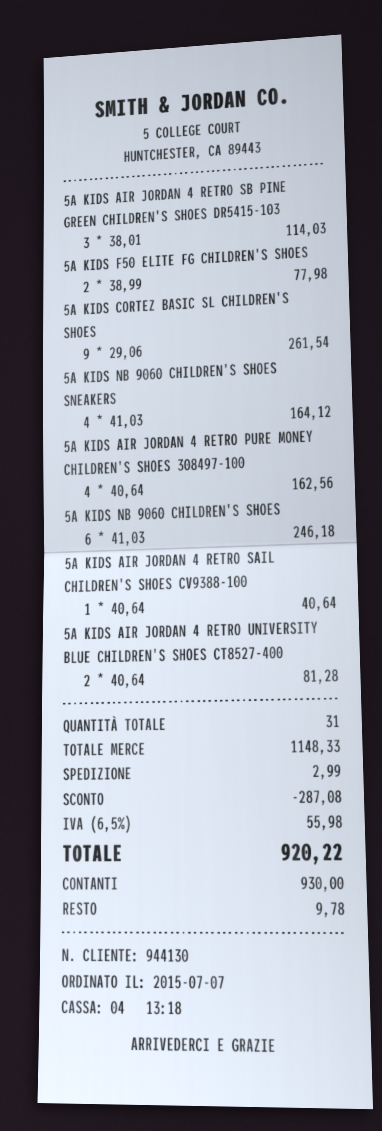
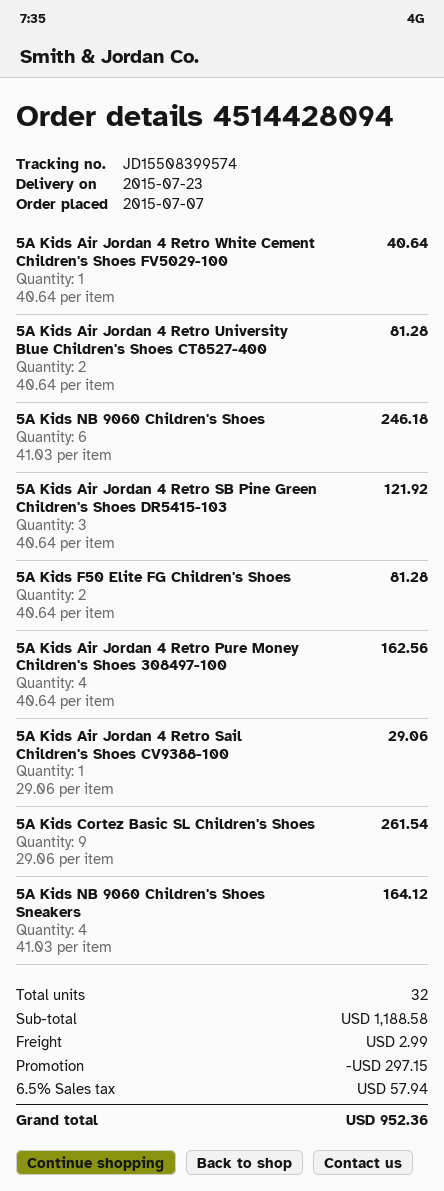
5A KIDS AIR JORDAN 4 RETRO SB PINE GREEN CHILDREN'S SHOES DR5415-103: 3 x 38.01 = 114.03 -> 3 x 40.64 = 121.92
5A KIDS F50 ELITE FG CHILDREN'S SHOES: 2 x 38.99 = 77.98 -> 2 x 40.64 = 81.28
5A KIDS AIR JORDAN 4 RETRO SAIL CHILDREN'S SHOES CV9388-100: 1 x 40.64 = 40.64 -> 1 x 29.06 = 29.06
5A Kids Air Jordan 4 Retro White Cement Children's Shoes FV5029-100: none -> 1 x 40.64 = 40.64
total quantity: 31 -> 32
subtotal: 1148.33 -> 1188.58
discount: 287.08 -> 297.15
tax: 6.5% = 55.98 -> 6.5% = 57.94
total: 920.22 -> 952.36

